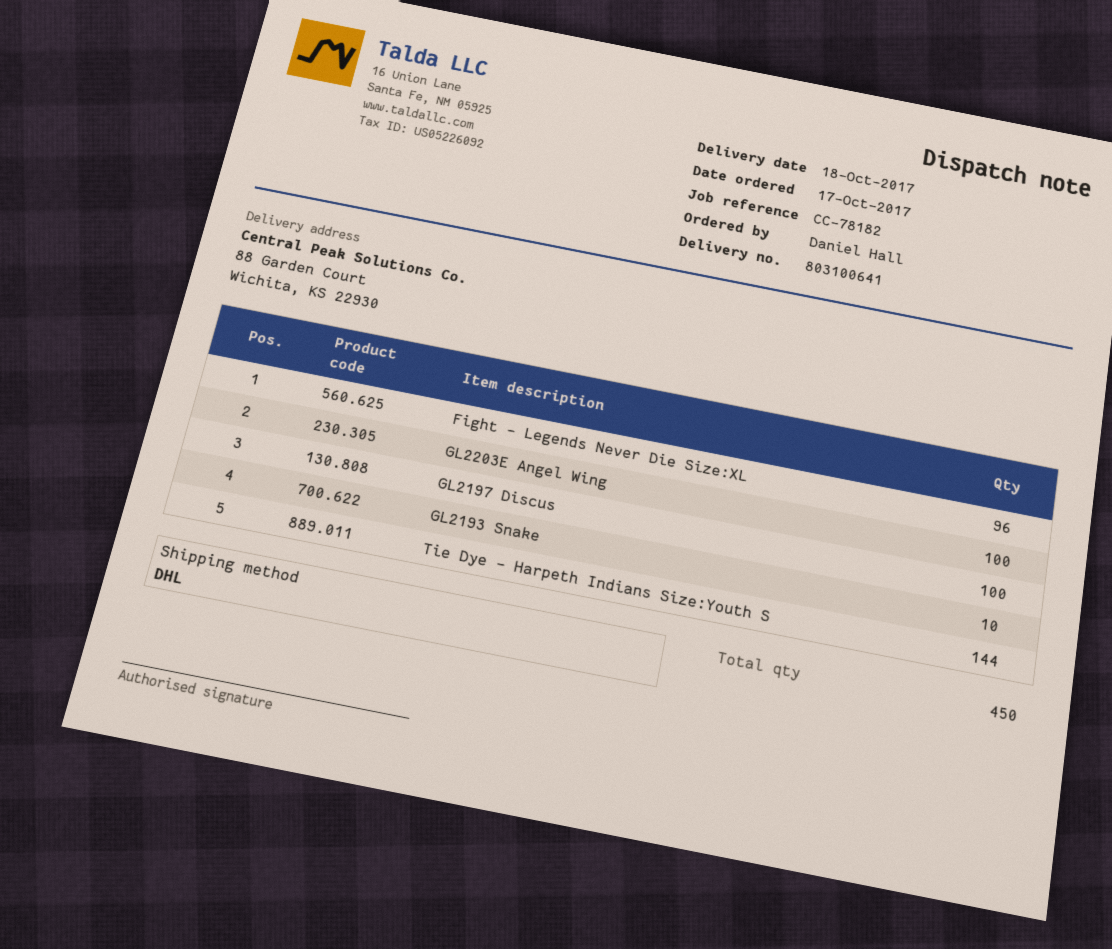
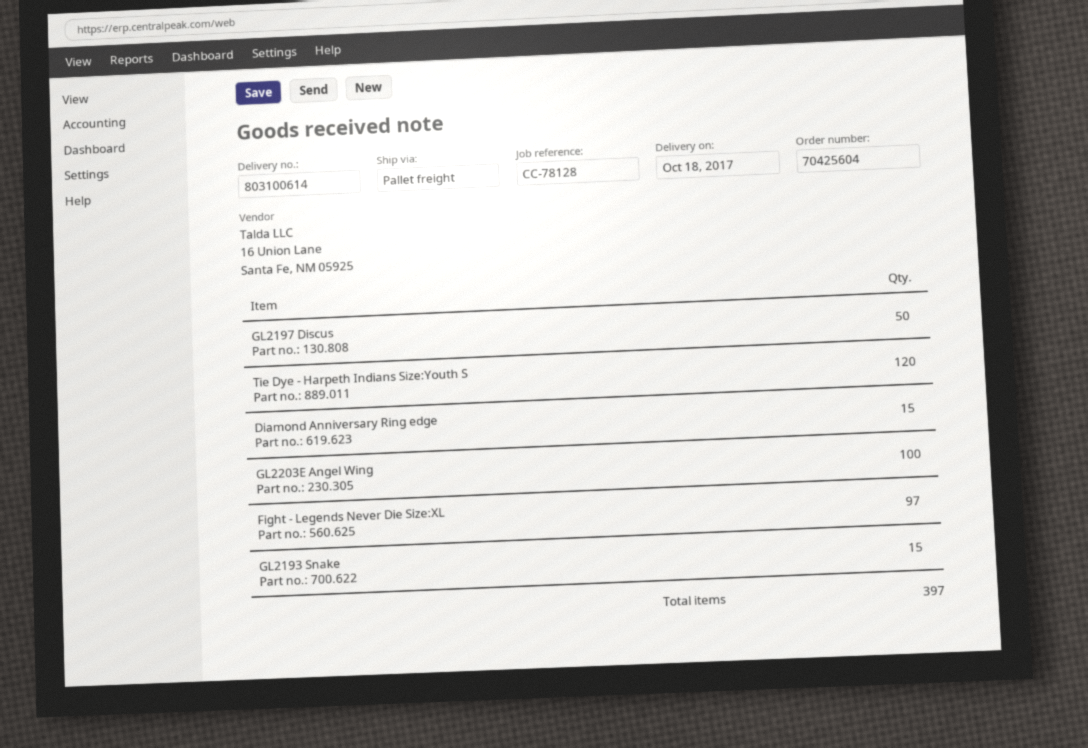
delivery note number: 803100641 -> 803100614
reference: CC-78182 -> CC-78128
shipping method: DHL -> pallet freight
Fight - Legends Never Die Size:XL: 96 -> 97
GL2197 Discus: 100 -> 50
GL2193 Snake: 10 -> 15
Tie Dye - Harpeth Indians Size:Youth S: 144 -> 120
Diamond Anniversary Ring edge: none -> 15
total quantity: 450 -> 397

